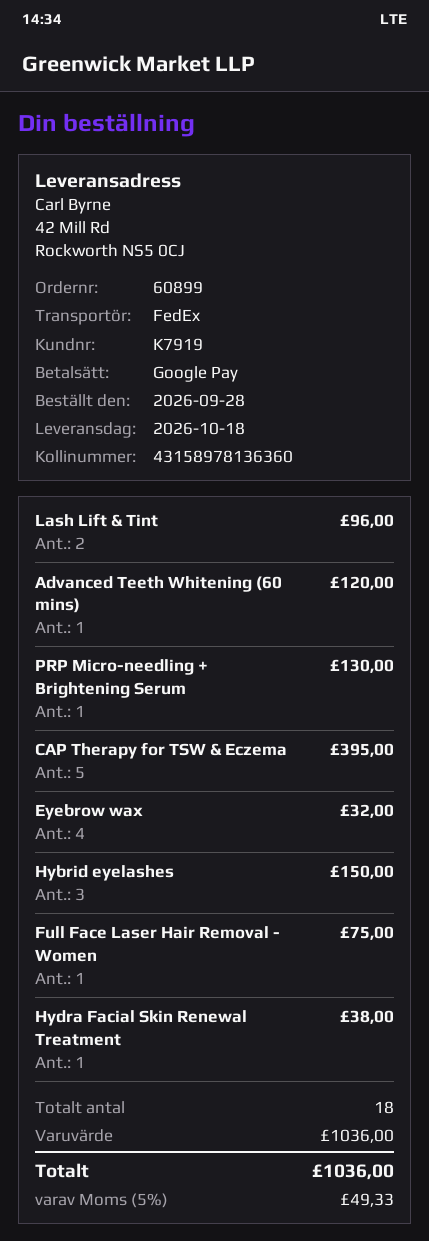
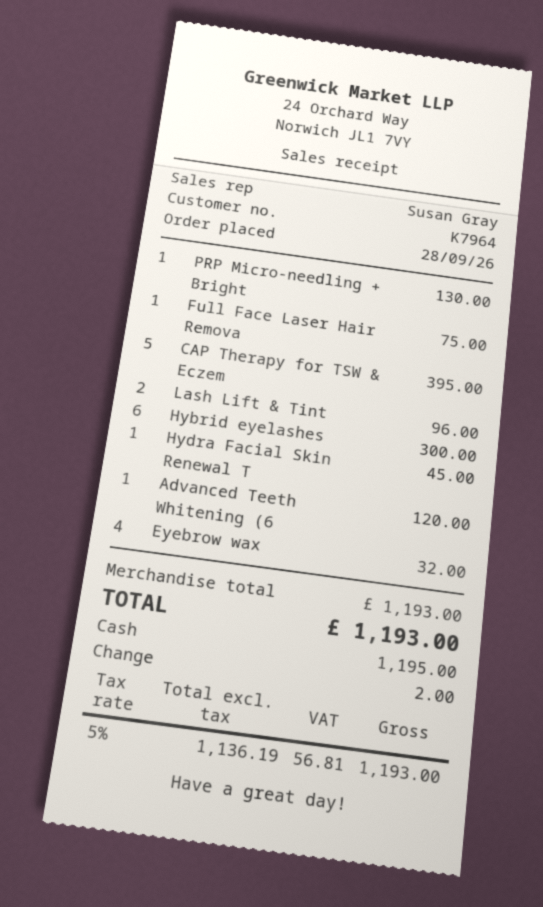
customer number: K7919 -> K7964
payment method: Google Pay -> cash
Hybrid eyelashes: 3 for 150.00 -> 6 for 300.00
Hydra Facial Skin Renewal Treatment: 1 for 38.00 -> 1 for 45.00
subtotal: 1036.00 -> 1193.00
tax: 5% = 49.33 -> 5% = 56.81
total: 1036.00 -> 1193.00

